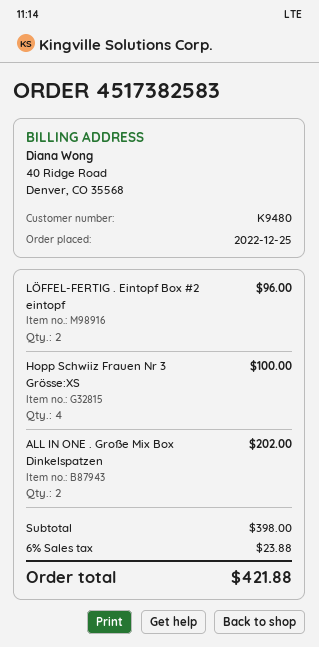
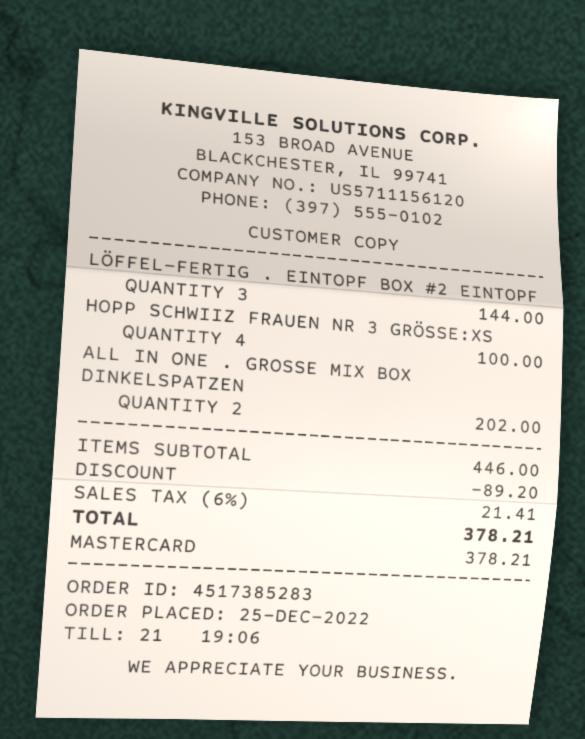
order number: 4517382583 -> 4517385283
LÖFFEL-FERTIG . Eintopf Box #2 eintopf: 2 for 96.00 -> 3 for 144.00
subtotal: 398.00 -> 446.00
discount: none -> 89.20
tax: 6% = 23.88 -> 6% = 21.41
total: 421.88 -> 378.21

